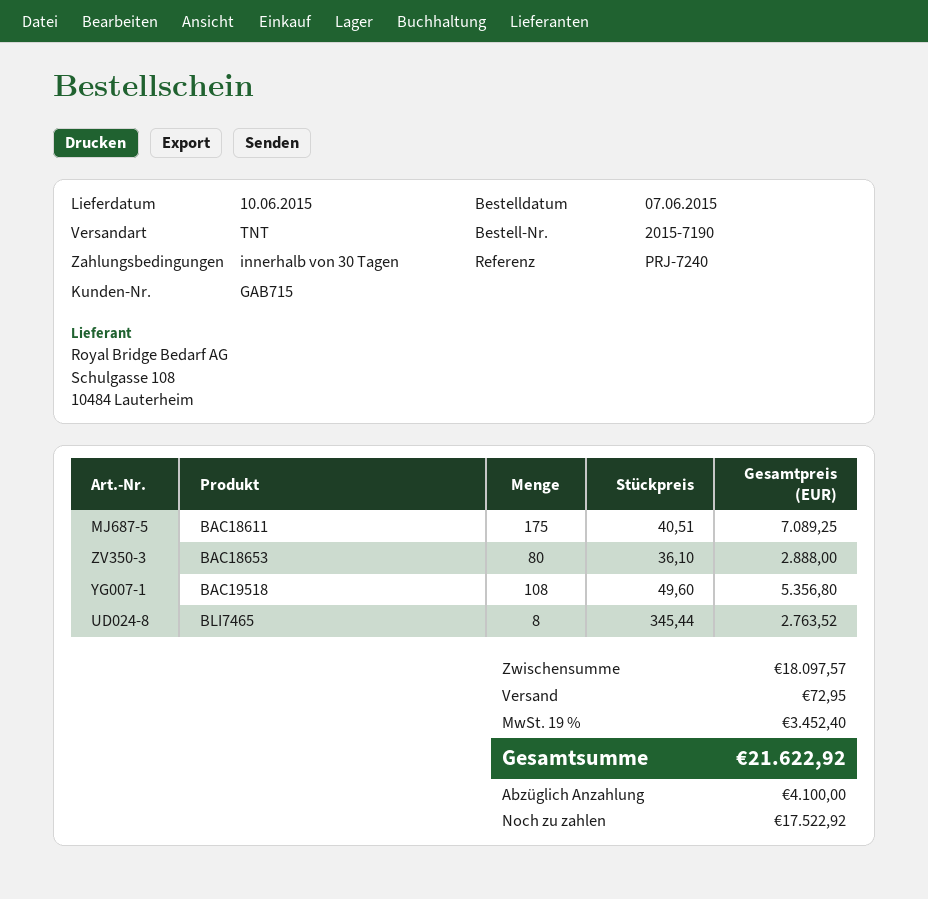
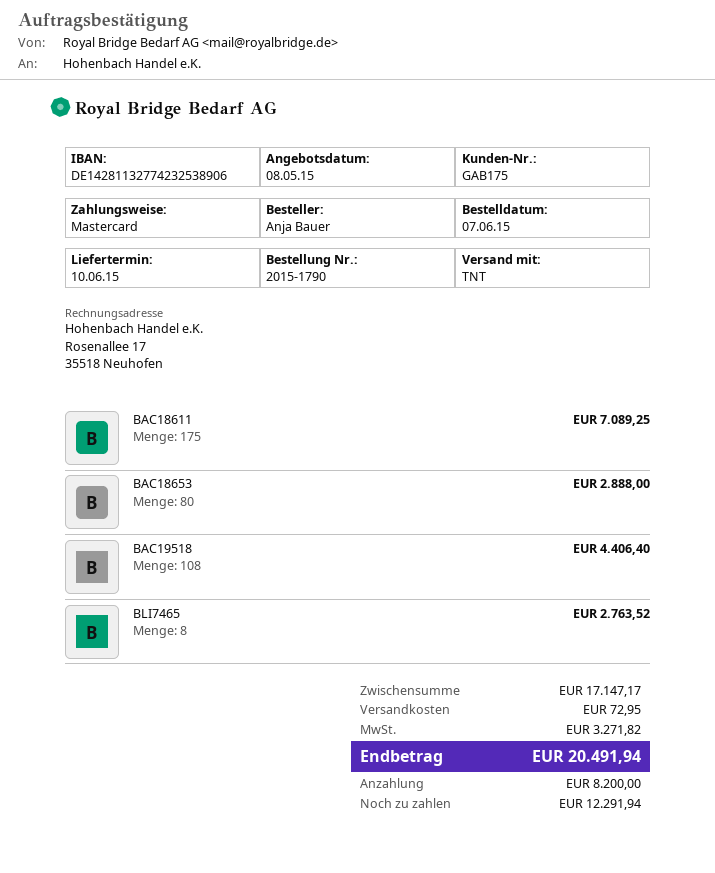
order number: 2015-7190 -> 2015-1790
customer number: GAB715 -> GAB175
BAC19518: 108 for 5356.80 -> 108 for 4406.40
subtotal: 18097.57 -> 17147.17
tax: 3452.40 -> 3271.82
total: 21622.92 -> 20491.94
deposit: 4100.00 -> 8200.00
balance: 17522.92 -> 12291.94

